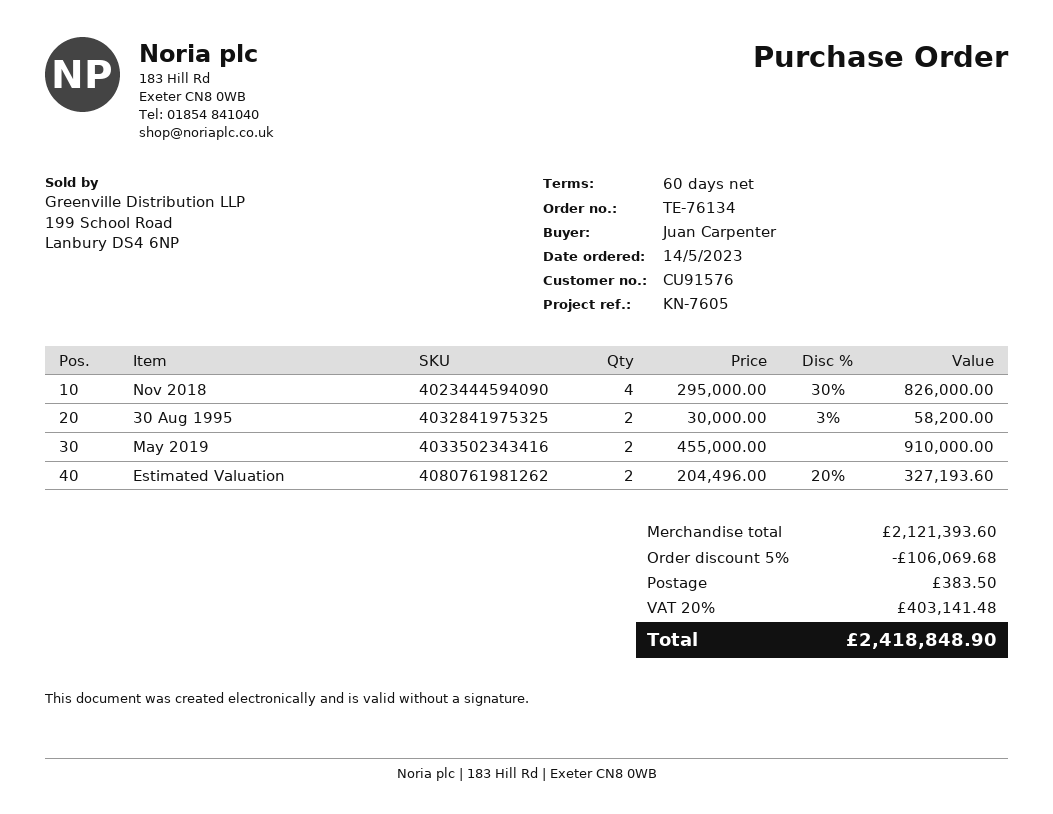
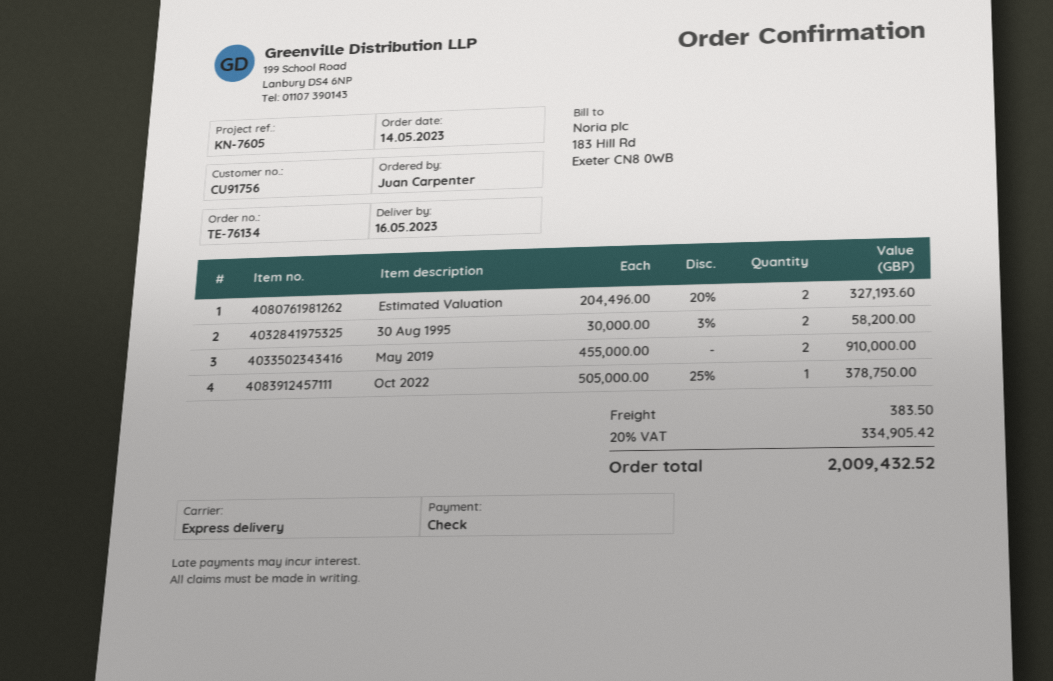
customer number: CU91576 -> CU91756
Nov 2018: 4 x 295000.00 - 30% = 826000.00 -> none
Oct 2022: none -> 1 x 505000.00 - 25% = 378750.00
discount: 5% = 106069.68 -> none
tax: 20% = 403141.48 -> 20% = 334905.42
total: 2418848.90 -> 2009432.52

